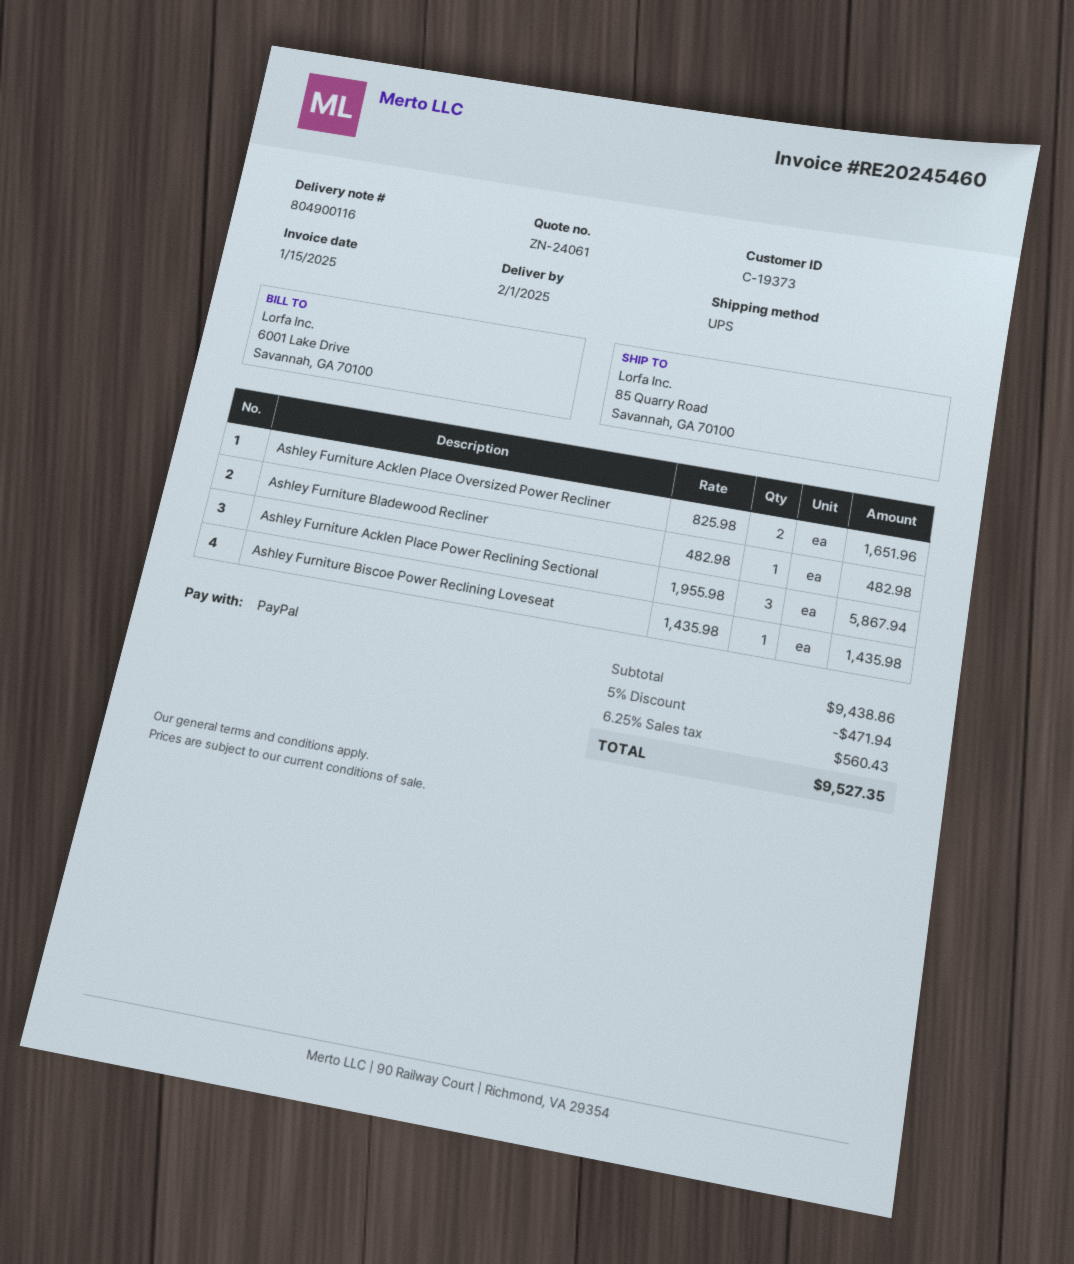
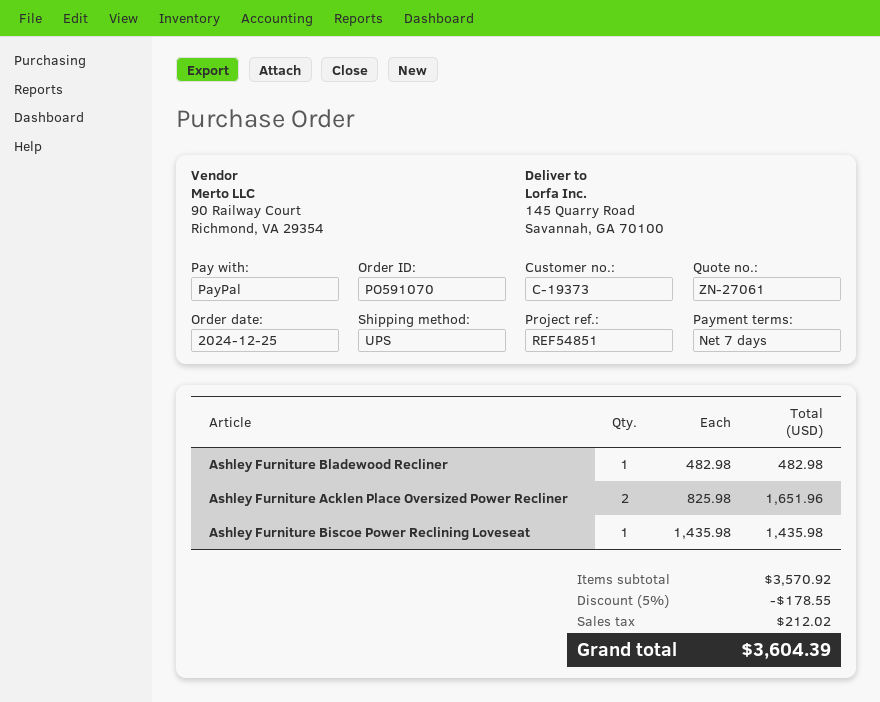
quote number: ZN-24061 -> ZN-27061
ship to: 85 Quarry Road, Savannah, GA 70100 -> 145 Quarry Road, Savannah, GA 70100
Ashley Furniture Acklen Place Power Reclining Sectional: 3 x 1955.98 = 5867.94 -> none
subtotal: 9438.86 -> 3570.92
discount: 5% = 471.94 -> 5% = 178.55
tax: 560.43 -> 212.02
total: 9527.35 -> 3604.39

